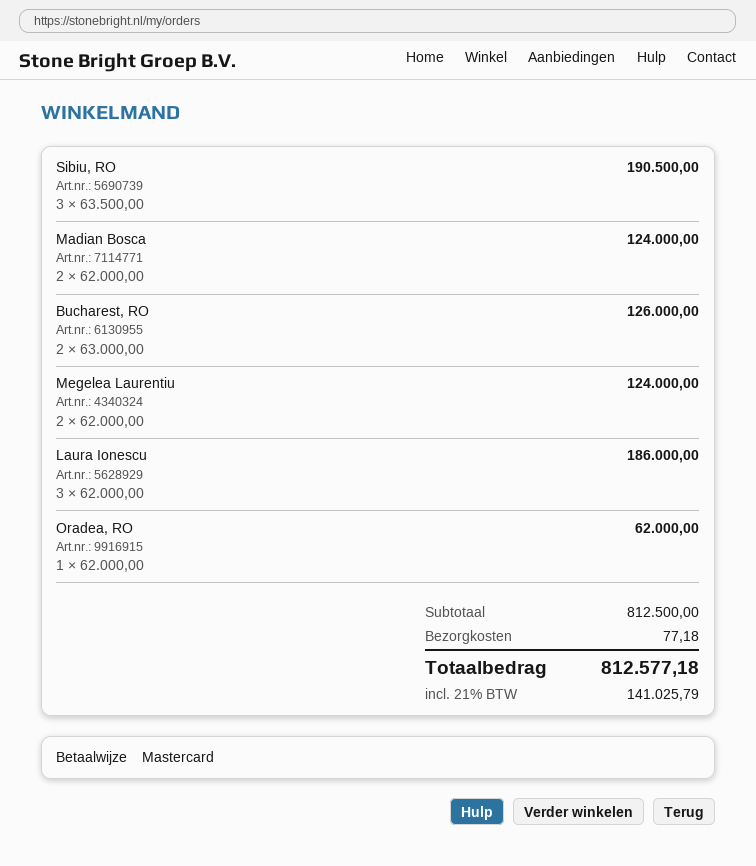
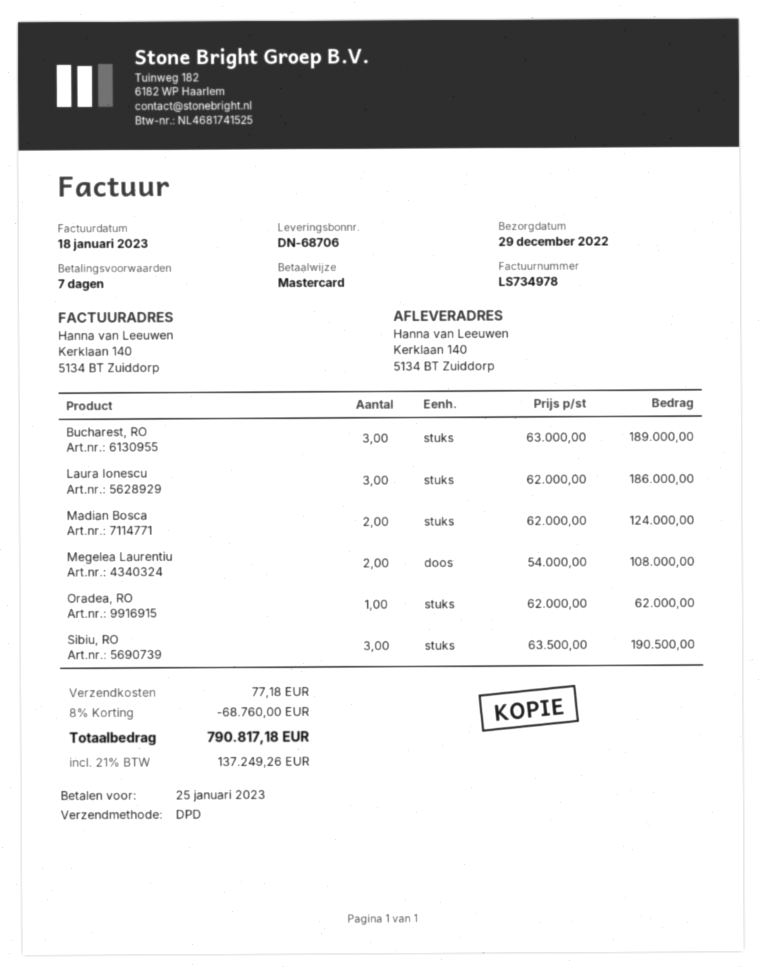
Bucharest, RO: 2 x 63000.00 = 126000.00 -> 3 x 63000.00 = 189000.00
Megelea Laurentiu: 2 x 62000.00 = 124000.00 -> 2 x 54000.00 = 108000.00
discount: none -> 8% = 68760.00
tax: 21% = 141025.79 -> 21% = 137249.26
total: 812577.18 -> 790817.18

